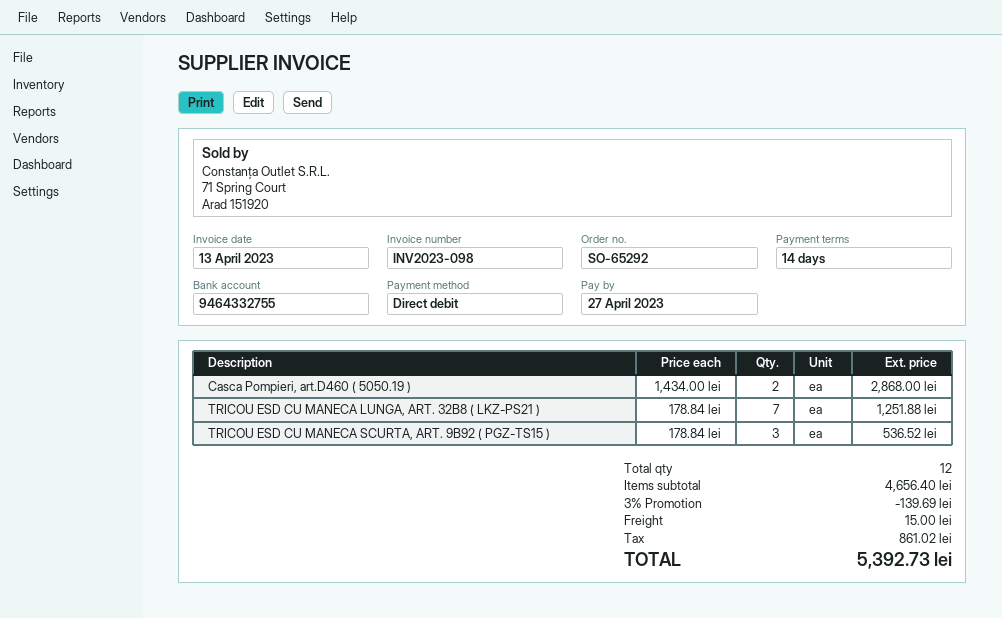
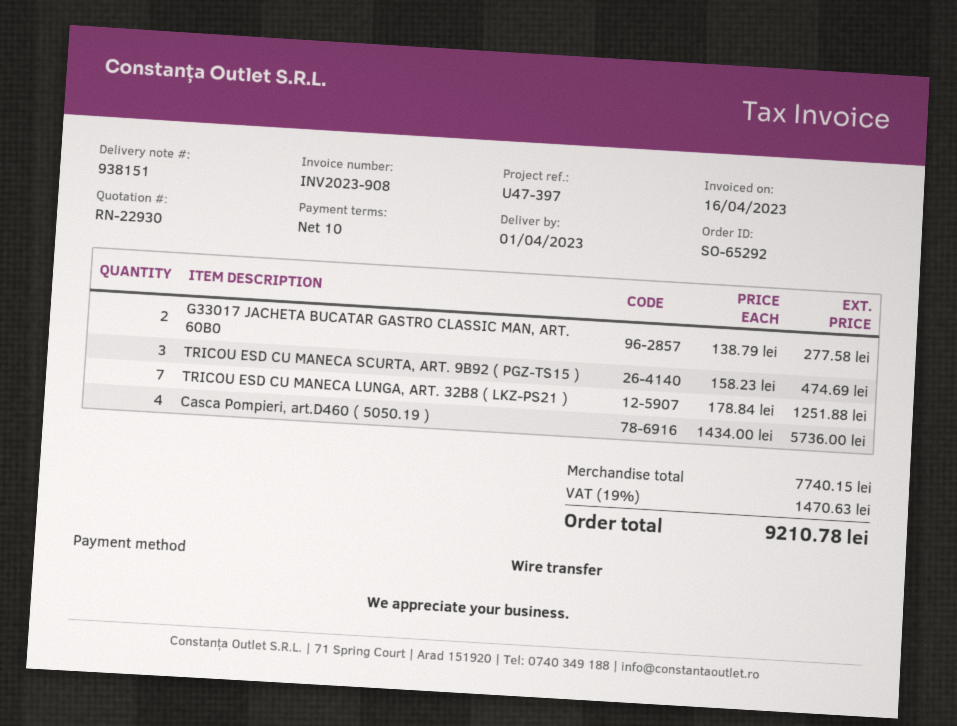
invoice number: INV2023-098 -> INV2023-908
invoice date: 2023-04-13 -> 2023-04-16
payment terms: 14 days -> 10 days
payment method: direct debit -> bank transfer
Casca Pompieri, art.D460 ( 5050.19 ): 2 x 1434.00 = 2868.00 -> 4 x 1434.00 = 5736.00
TRICOU ESD CU MANECA SCURTA, ART. 9B92 ( PGZ-TS15 ): 3 x 178.84 = 536.52 -> 3 x 158.23 = 474.69
G33017 JACHETA BUCATAR GASTRO CLASSIC MAN, ART. 60B0: none -> 2 x 138.79 = 277.58
subtotal: 4656.40 -> 7740.15
discount: 3% = 139.69 -> none
shipping: 15.00 -> none
tax: 861.02 -> 1470.63
total: 5392.73 -> 9210.78

